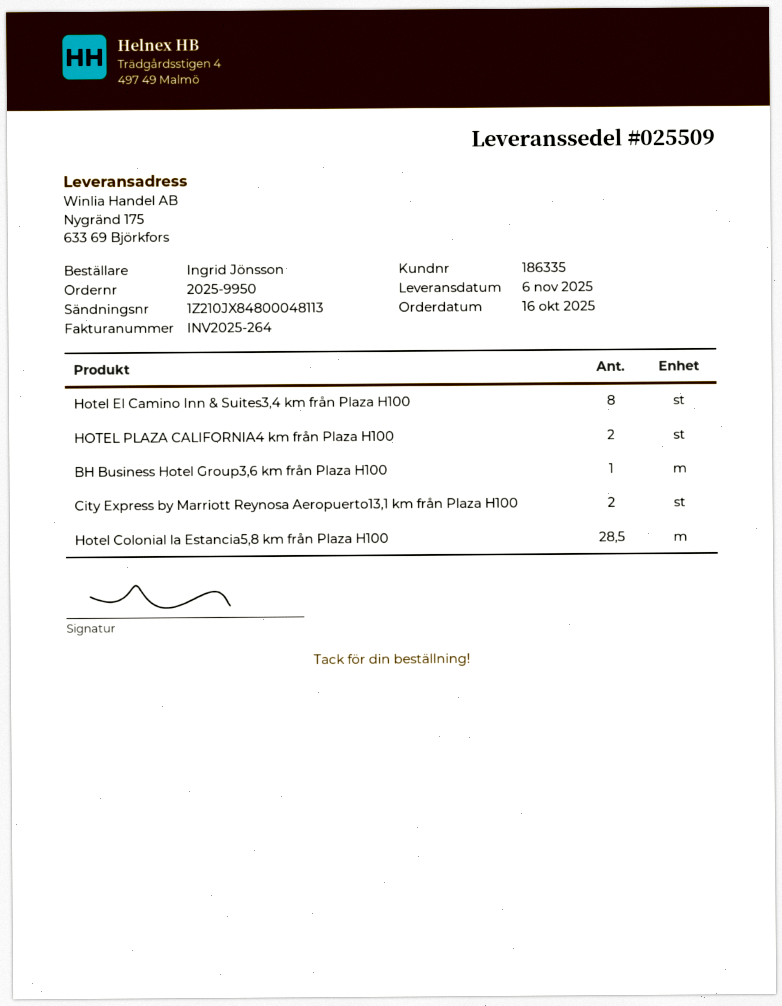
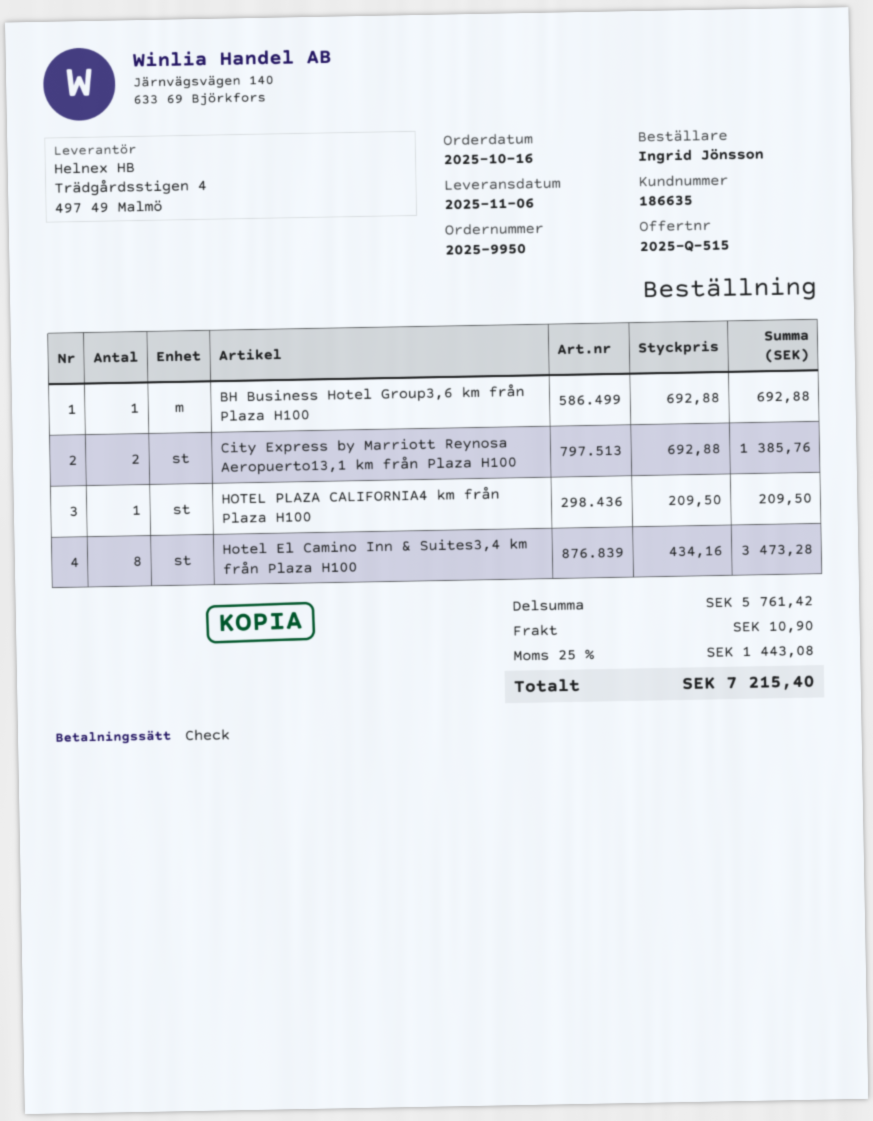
customer number: 186335 -> 186635
HOTEL PLAZA CALIFORNIA4 km från Plaza H100: 2 -> 1
Hotel Colonial la Estancia5,8 km från Plaza H100: 28.5 -> none

